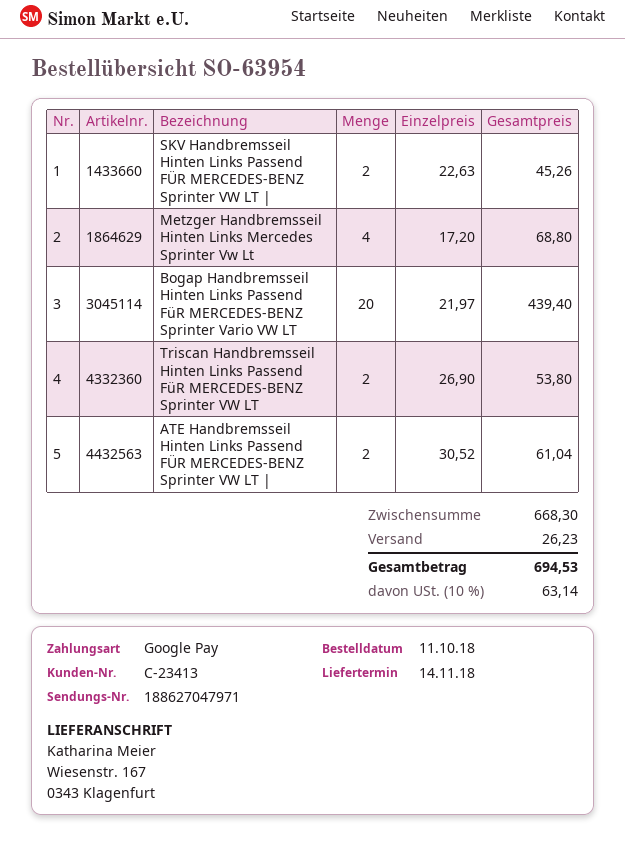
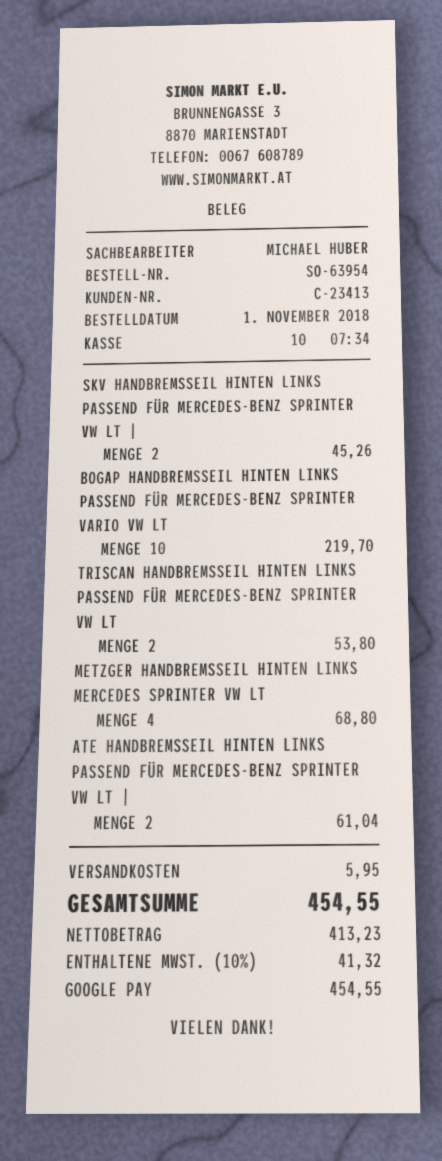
order date: 2018-10-11 -> 2018-11-01
Bogap Handbremsseil Hinten Links Passend FüR MERCEDES-BENZ Sprinter Vario VW LT: 20 for 439.40 -> 10 for 219.70
shipping: 26.23 -> 5.95
tax: 10% = 63.14 -> 10% = 41.32
total: 694.53 -> 454.55

